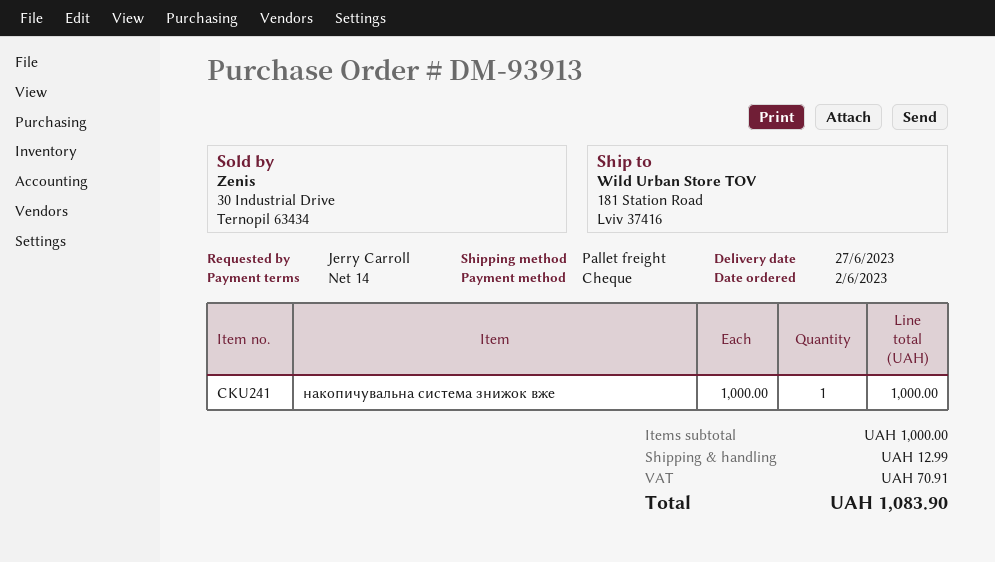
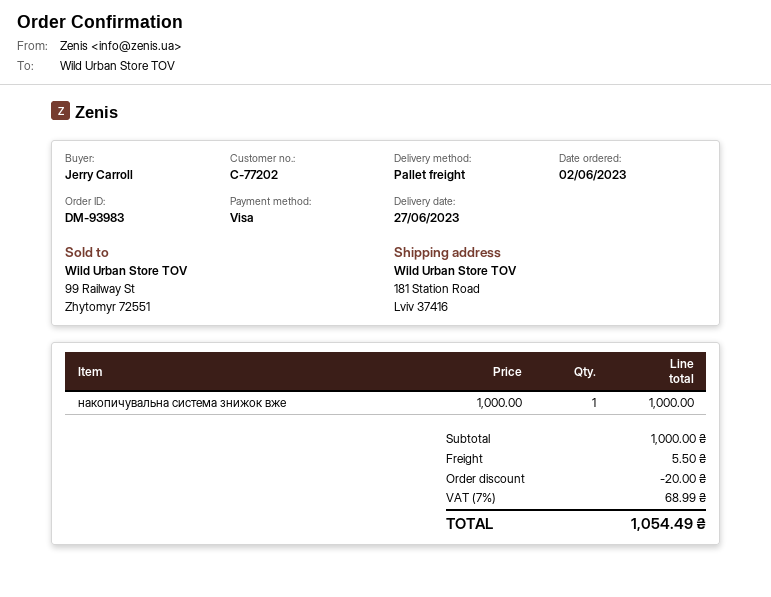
order number: DM-93913 -> DM-93983
payment method: cheque -> Visa
discount: none -> 20.00
shipping: 12.99 -> 5.50
tax: 70.91 -> 68.99
total: 1083.90 -> 1054.49

